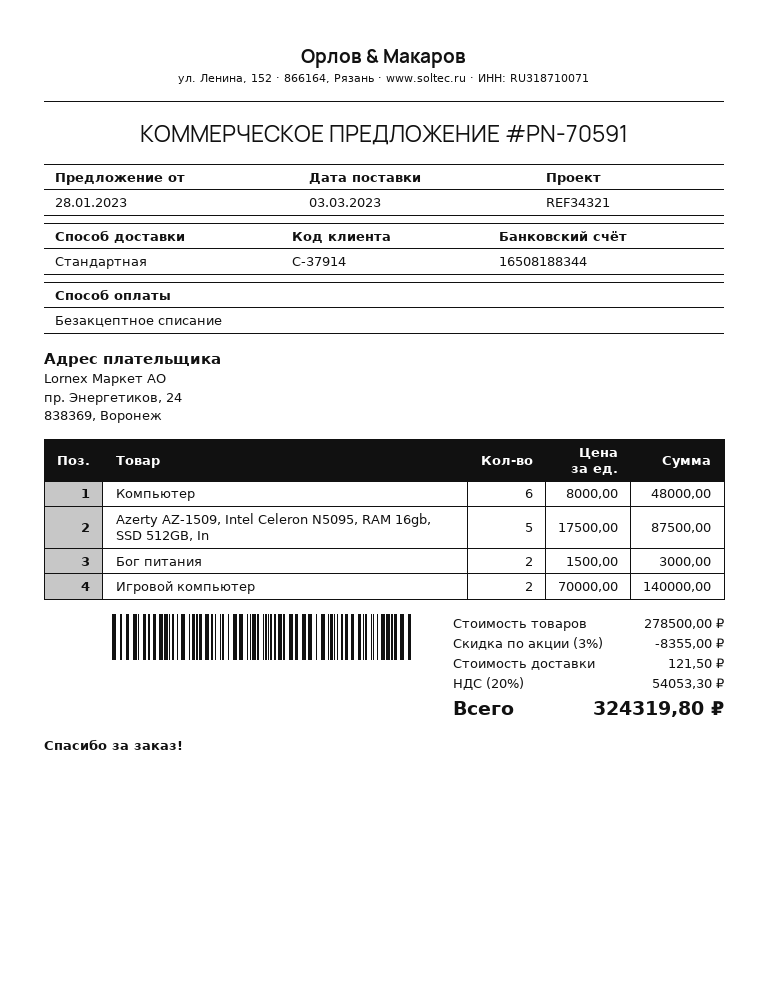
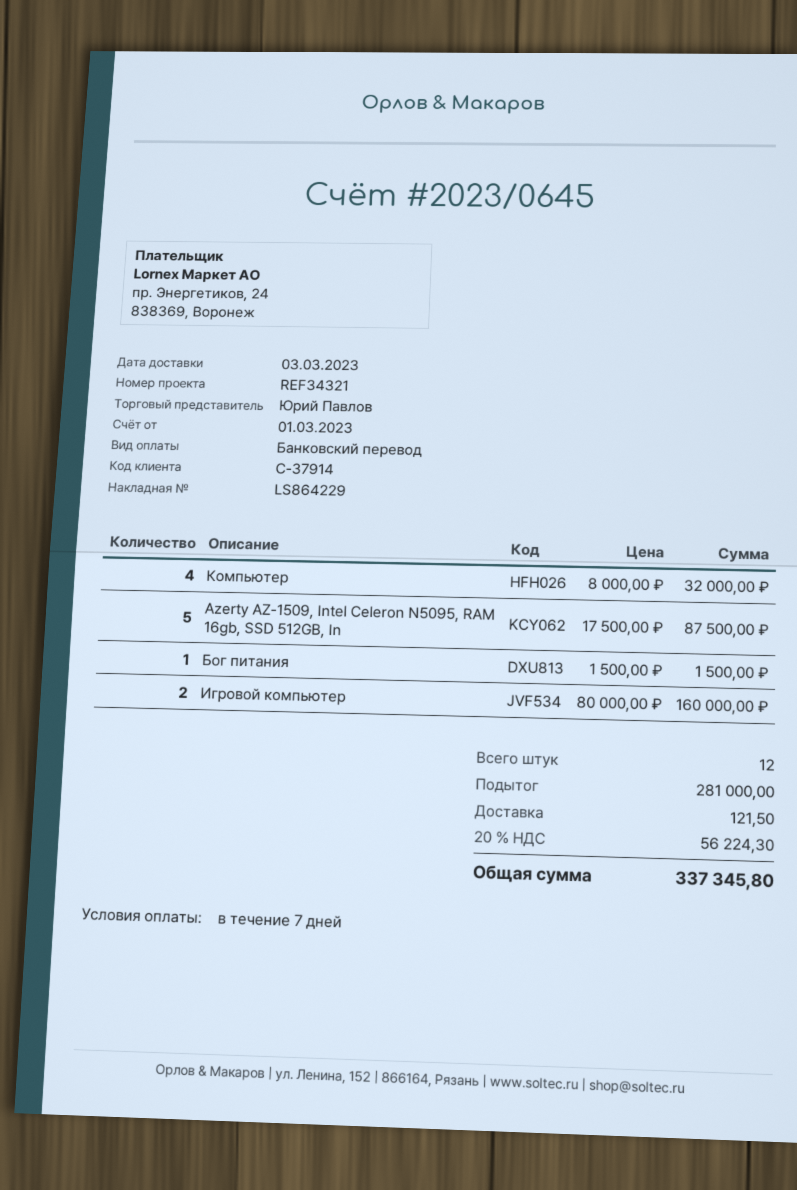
payment method: direct debit -> bank transfer
Компьютер: 6 x 8000.00 = 48000.00 -> 4 x 8000.00 = 32000.00
Бог питания: 2 x 1500.00 = 3000.00 -> 1 x 1500.00 = 1500.00
Игровой компьютер: 2 x 70000.00 = 140000.00 -> 2 x 80000.00 = 160000.00
subtotal: 278500.00 -> 281000.00
discount: 3% = 8355.00 -> none
tax: 20% = 54053.30 -> 20% = 56224.30
total: 324319.80 -> 337345.80

